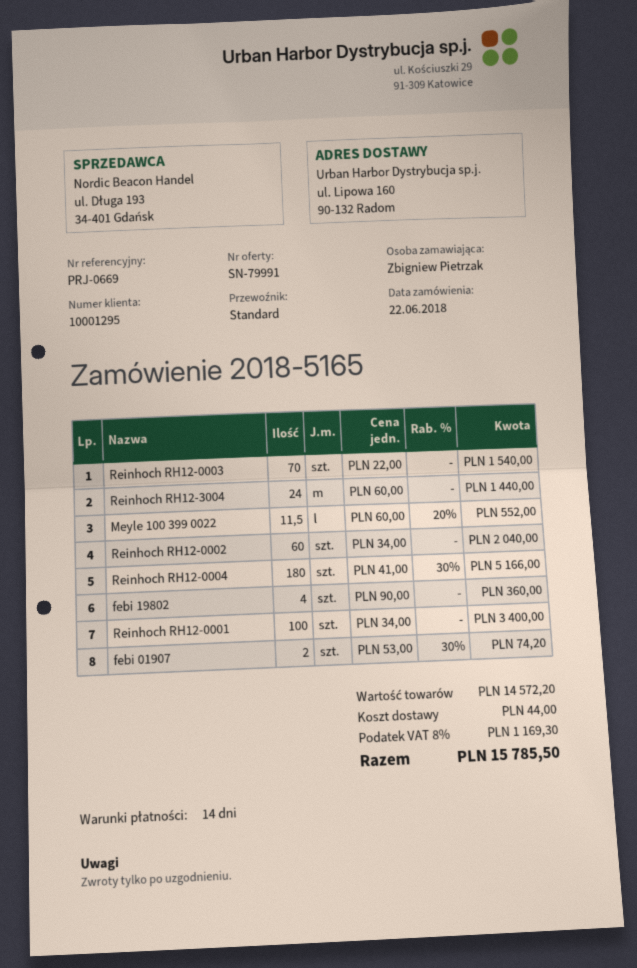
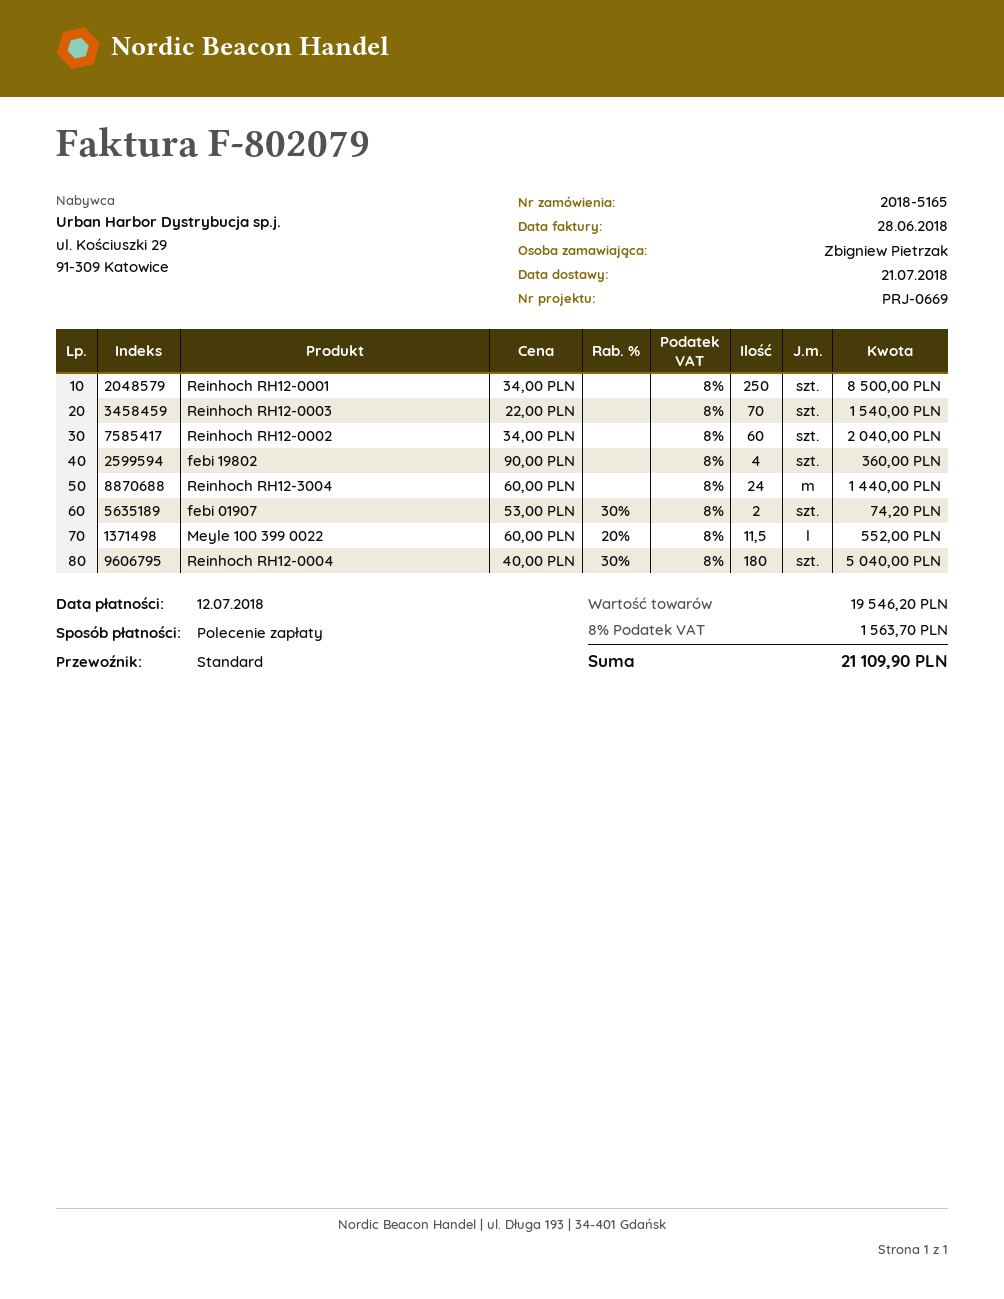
Reinhoch RH12-0004: 180 x 41.00 - 30% = 5166.00 -> 180 x 40.00 - 30% = 5040.00
Reinhoch RH12-0001: 100 x 34.00 = 3400.00 -> 250 x 34.00 = 8500.00
subtotal: 14572.20 -> 19546.20
shipping: 44.00 -> none
tax: 8% = 1169.30 -> 8% = 1563.70
total: 15785.50 -> 21109.90

